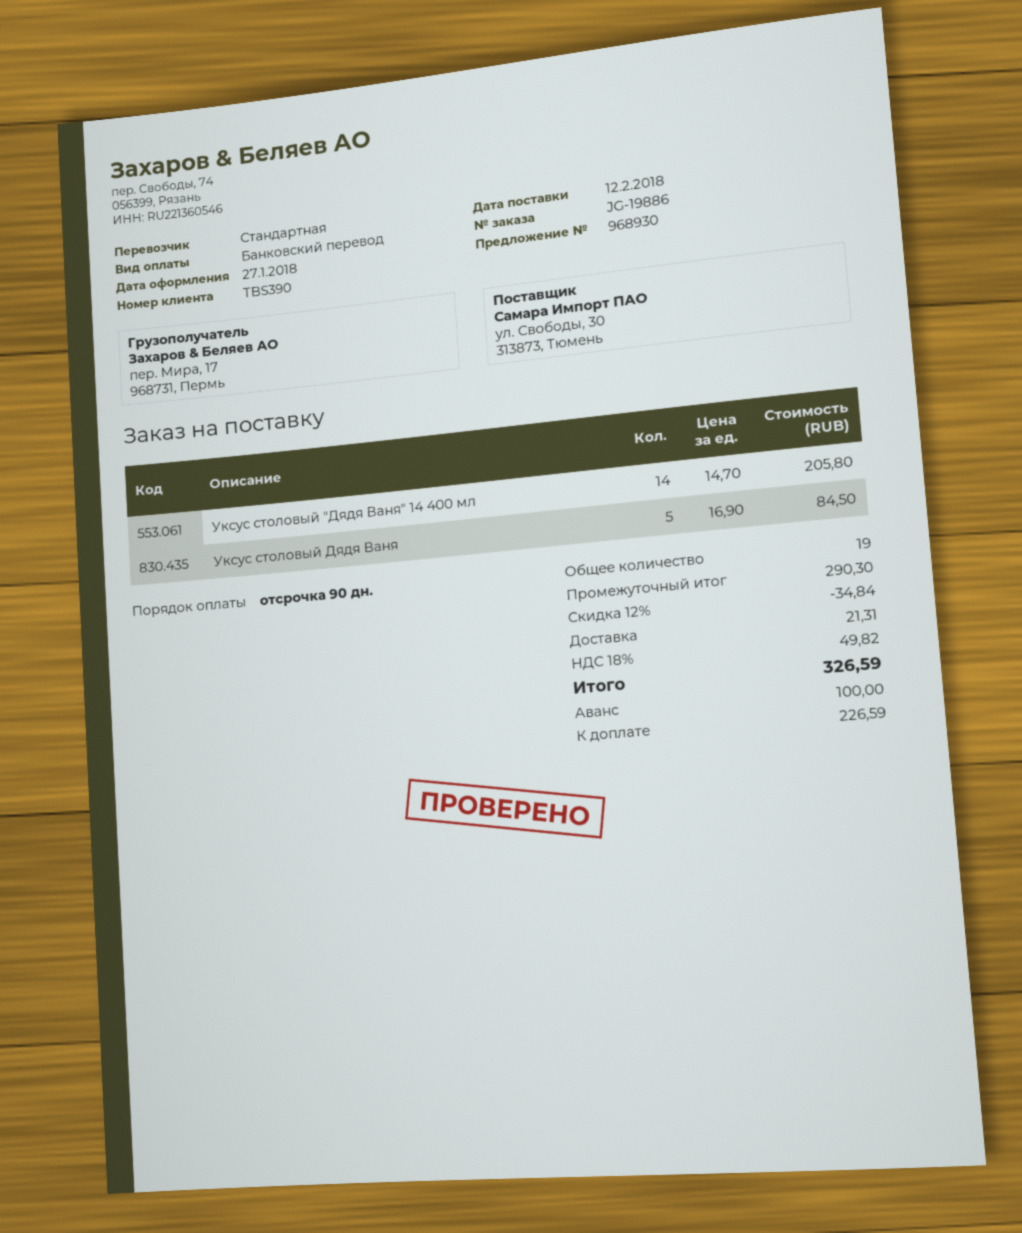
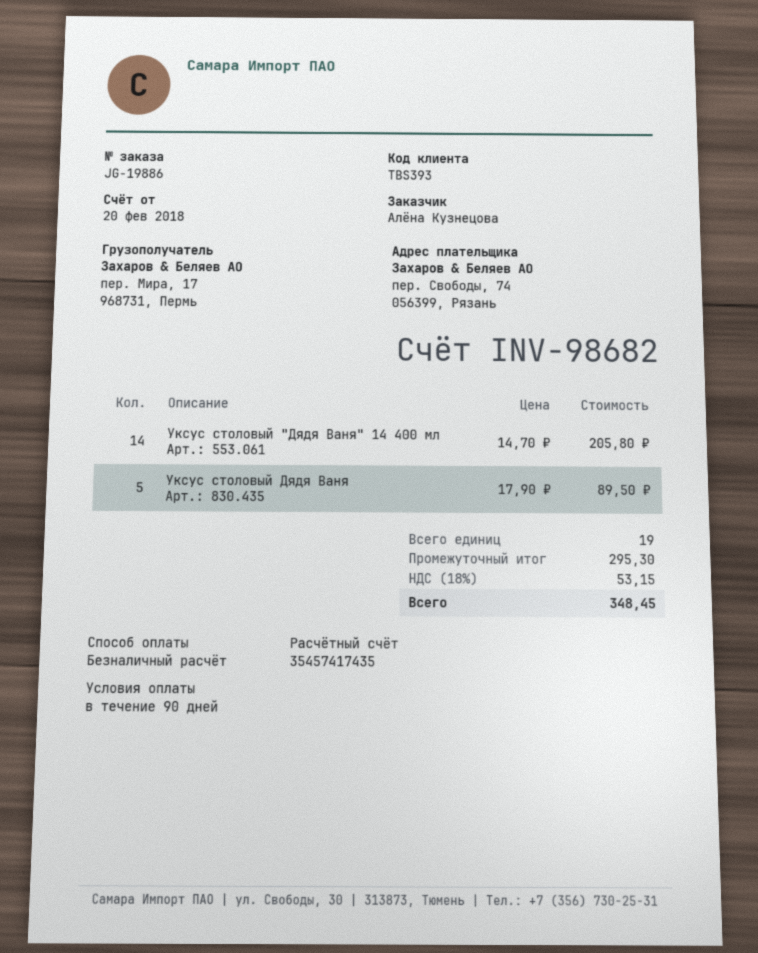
customer number: TBS390 -> TBS393
Уксус столовый Дядя Ваня: 5 x 16.90 = 84.50 -> 5 x 17.90 = 89.50
subtotal: 290.30 -> 295.30
discount: 12% = 34.84 -> none
shipping: 21.31 -> none
tax: 18% = 49.82 -> 18% = 53.15
total: 326.59 -> 348.45

